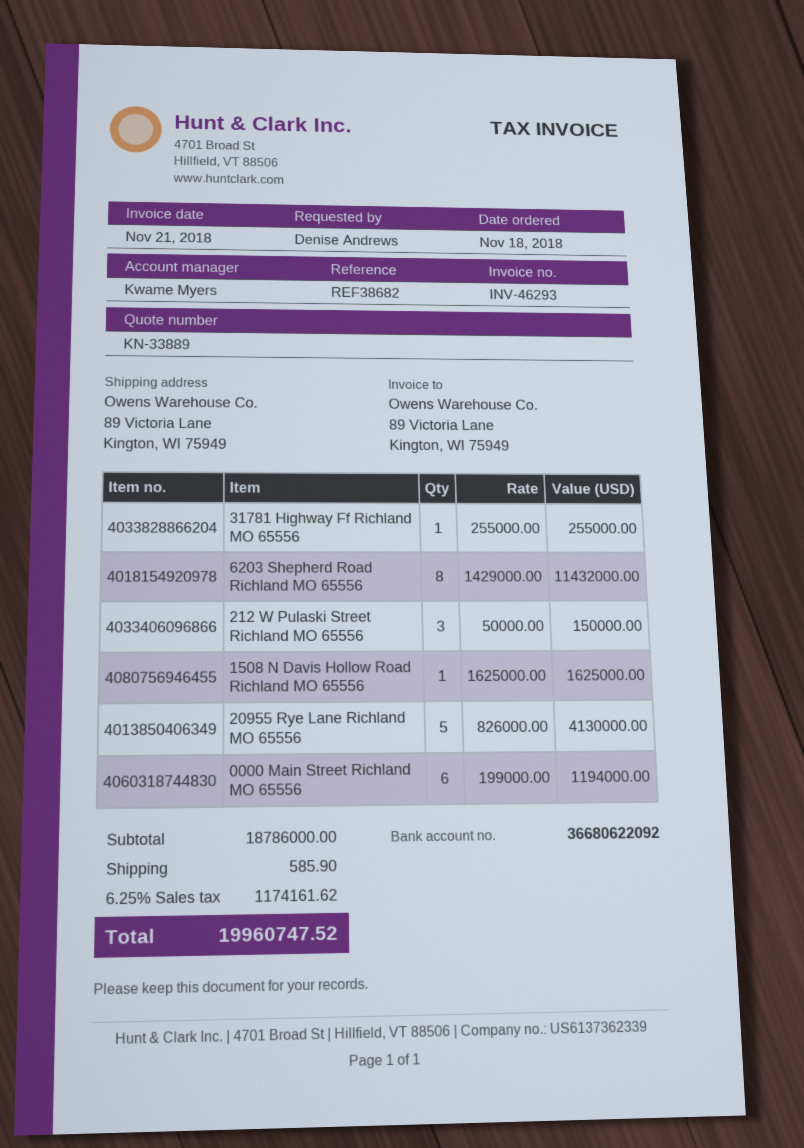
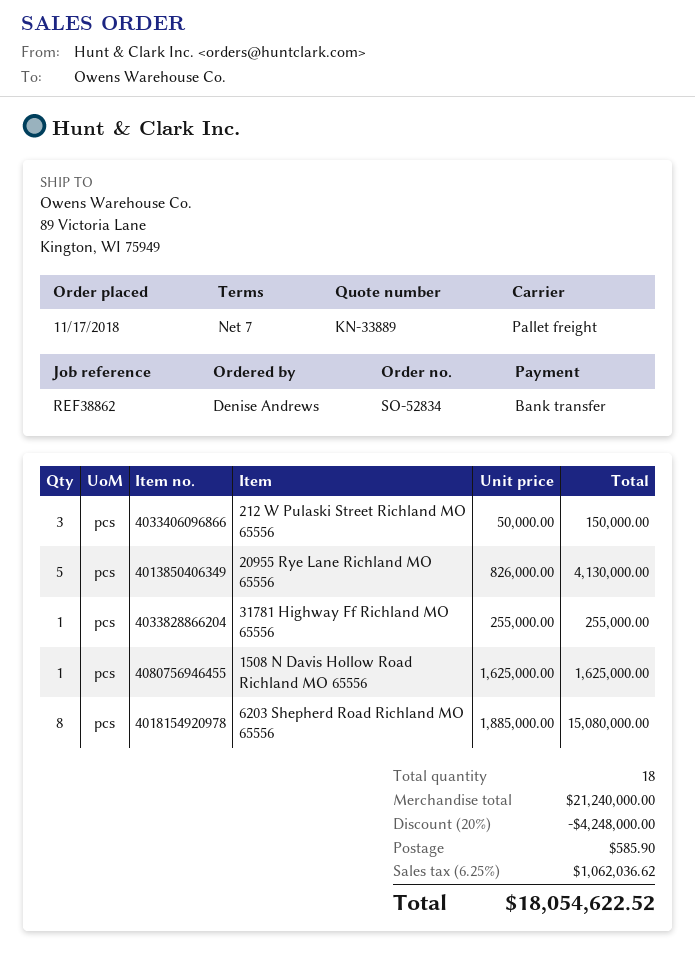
order date: 2018-11-18 -> 2018-11-17
reference: REF38682 -> REF38862
6203 Shepherd Road Richland MO 65556: 8 x 1429000.00 = 11432000.00 -> 8 x 1885000.00 = 15080000.00
0000 Main Street Richland MO 65556: 6 x 199000.00 = 1194000.00 -> none
subtotal: 18786000.00 -> 21240000.00
discount: none -> 20% = 4248000.00
tax: 6.25% = 1174161.62 -> 6.25% = 1062036.62
total: 19960747.52 -> 18054622.52

